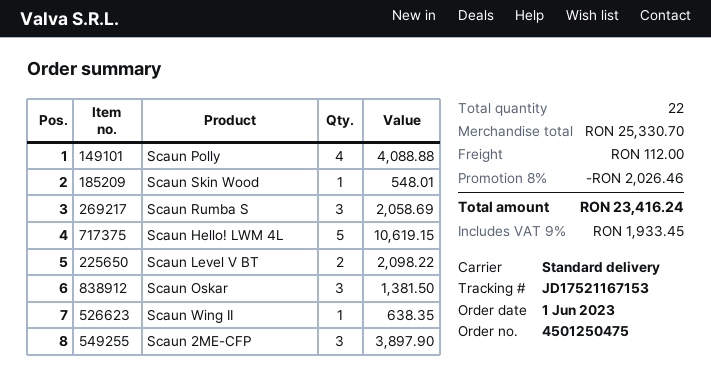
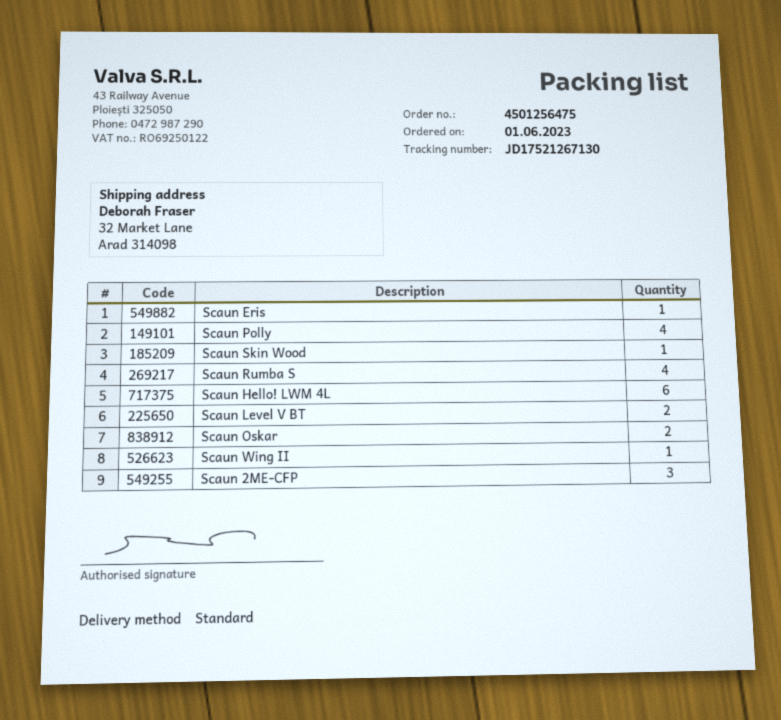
order number: 4501250475 -> 4501256475
tracking number: JD17521167153 -> JD17521267130
Scaun Rumba S: 3 -> 4
Scaun Hello! LWM 4L: 5 -> 6
Scaun Oskar: 3 -> 2
Scaun Eris: none -> 1

